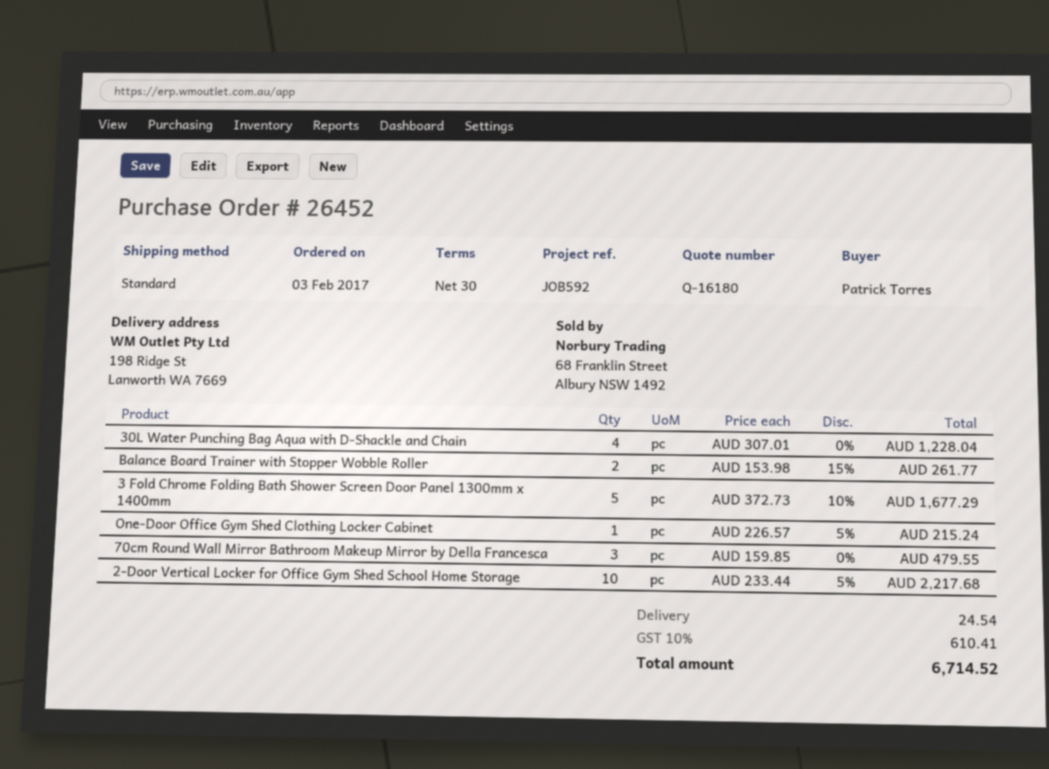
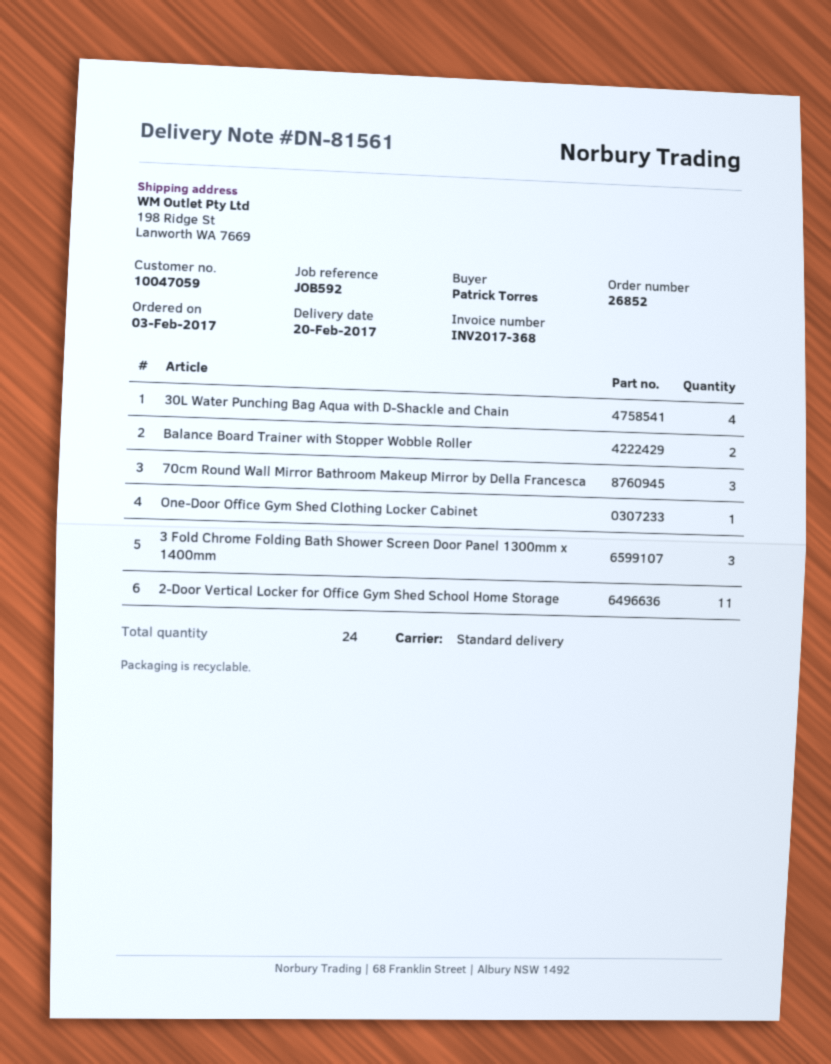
order number: 26452 -> 26852
3 Fold Chrome Folding Bath Shower Screen Door Panel 1300mm x 1400mm: 5 -> 3
2-Door Vertical Locker for Office Gym Shed School Home Storage: 10 -> 11

